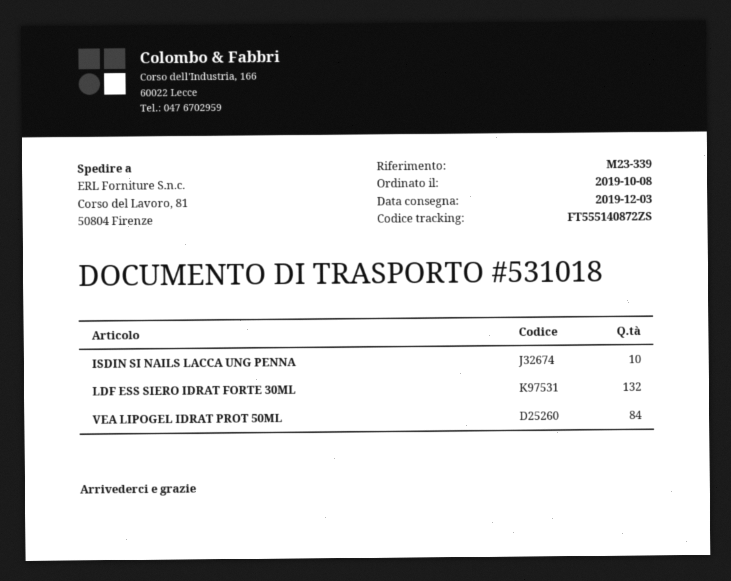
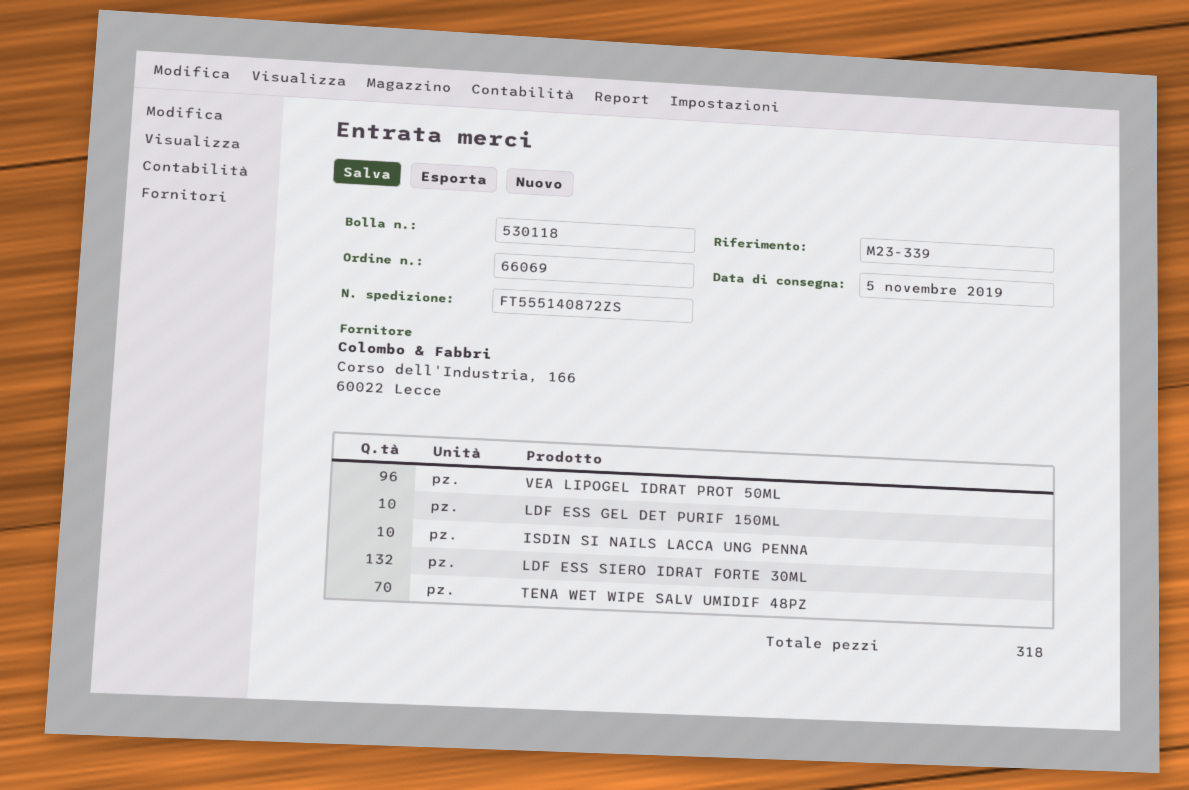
delivery note number: 531018 -> 530118
delivery date: 2019-12-03 -> 2019-11-05
VEA LIPOGEL IDRAT PROT 50ML: 84 -> 96
LDF ESS GEL DET PURIF 150ML: none -> 10
TENA WET WIPE SALV UMIDIF 48PZ: none -> 70

